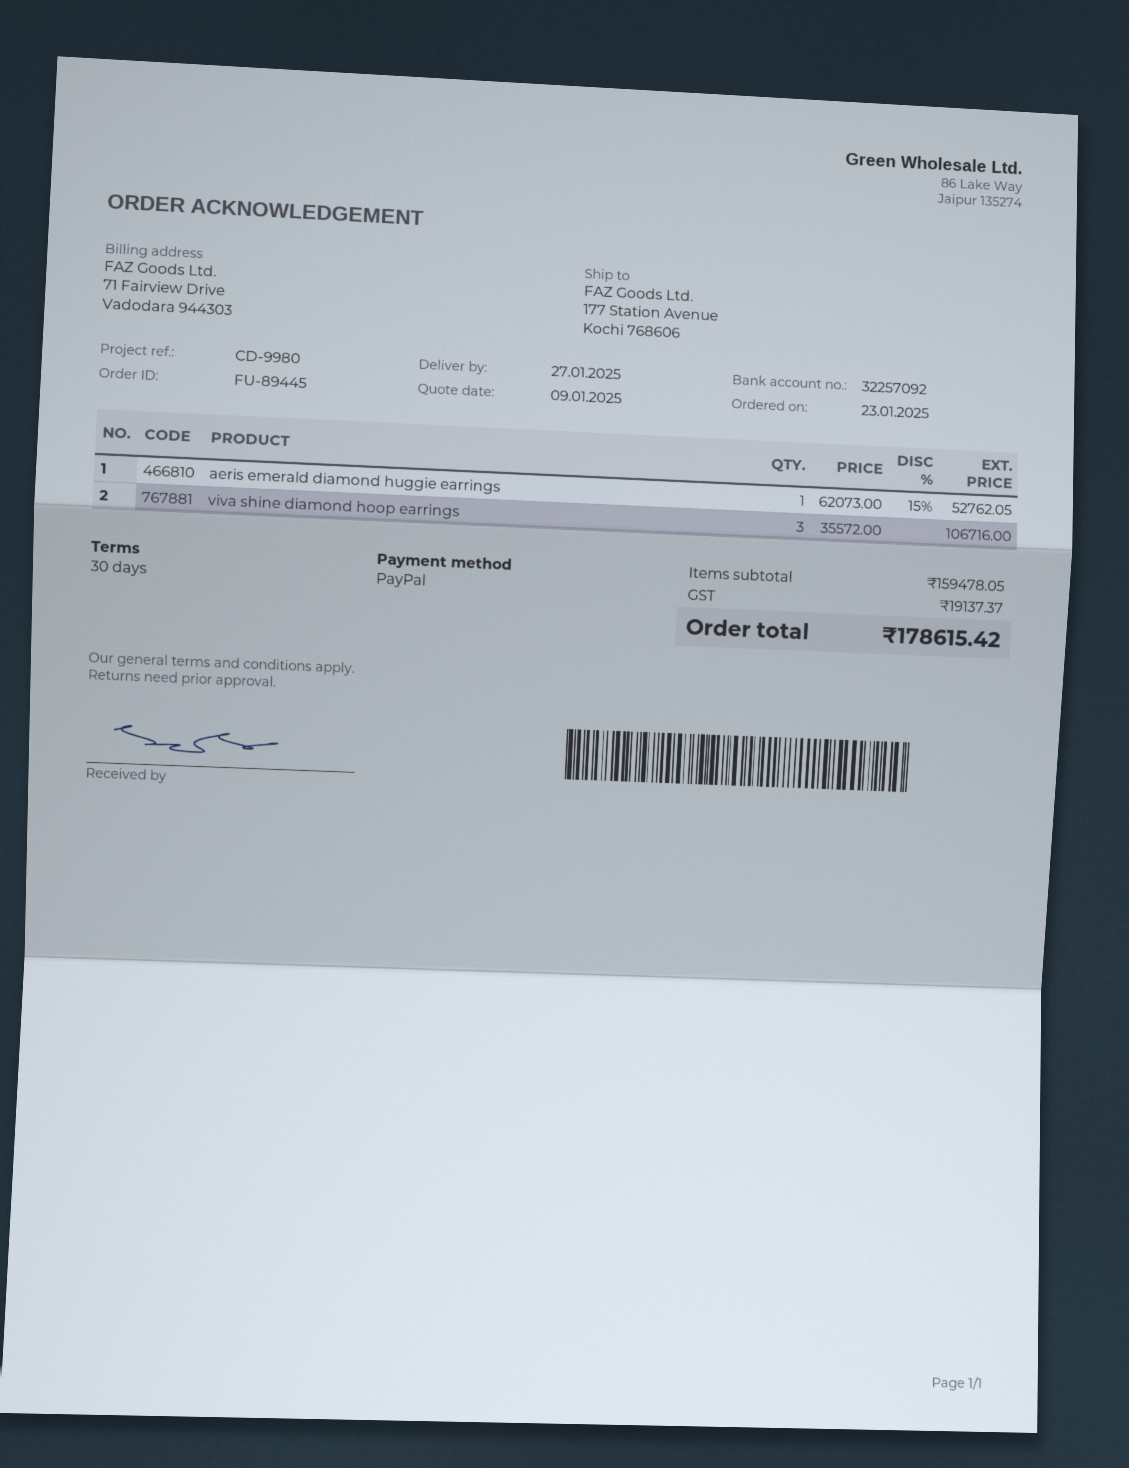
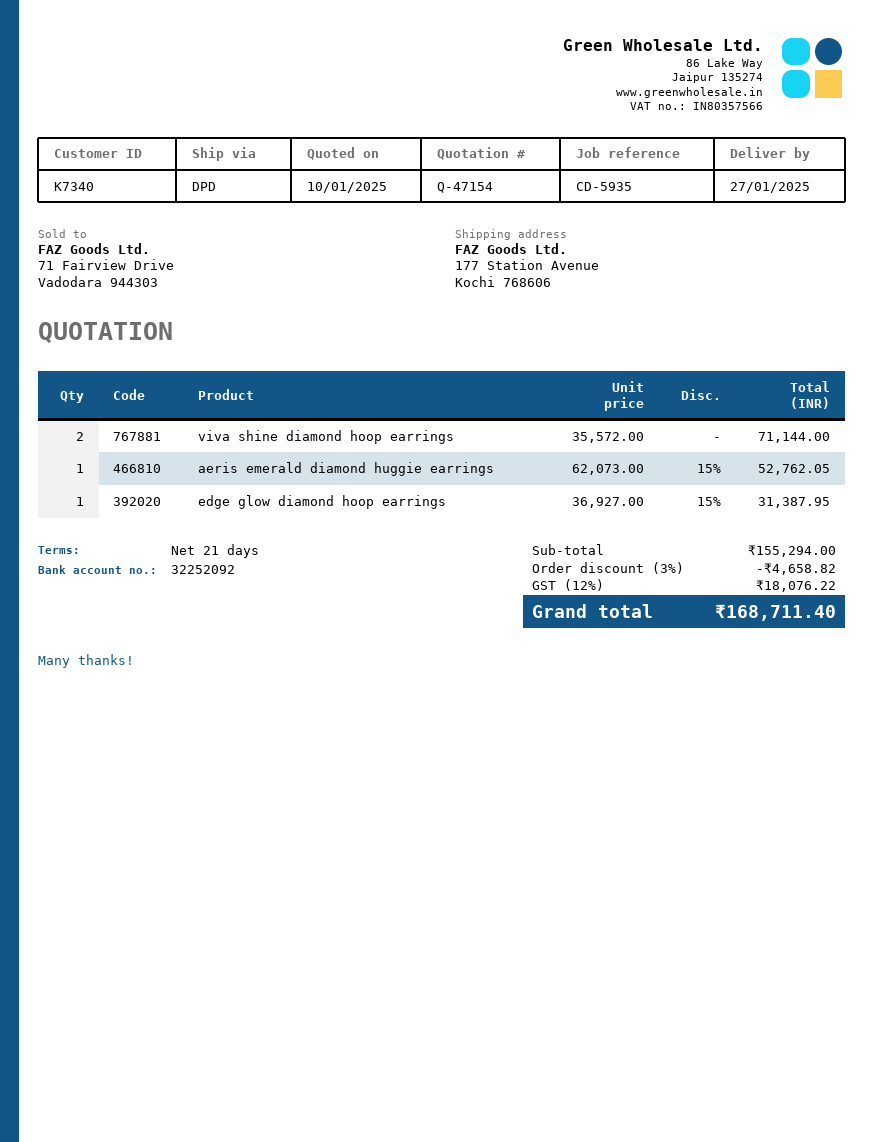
quote date: 2025-01-09 -> 2025-01-10
payment terms: 30 days -> 21 days
reference: CD-9980 -> CD-5935
bank account: 32257092 -> 32252092
viva shine diamond hoop earrings: 3 x 35572.00 = 106716.00 -> 2 x 35572.00 = 71144.00
edge glow diamond hoop earrings: none -> 1 x 36927.00 - 15% = 31387.95
subtotal: 159478.05 -> 155294.00
discount: none -> 3% = 4658.82
tax: 19137.37 -> 18076.22
total: 178615.42 -> 168711.40

